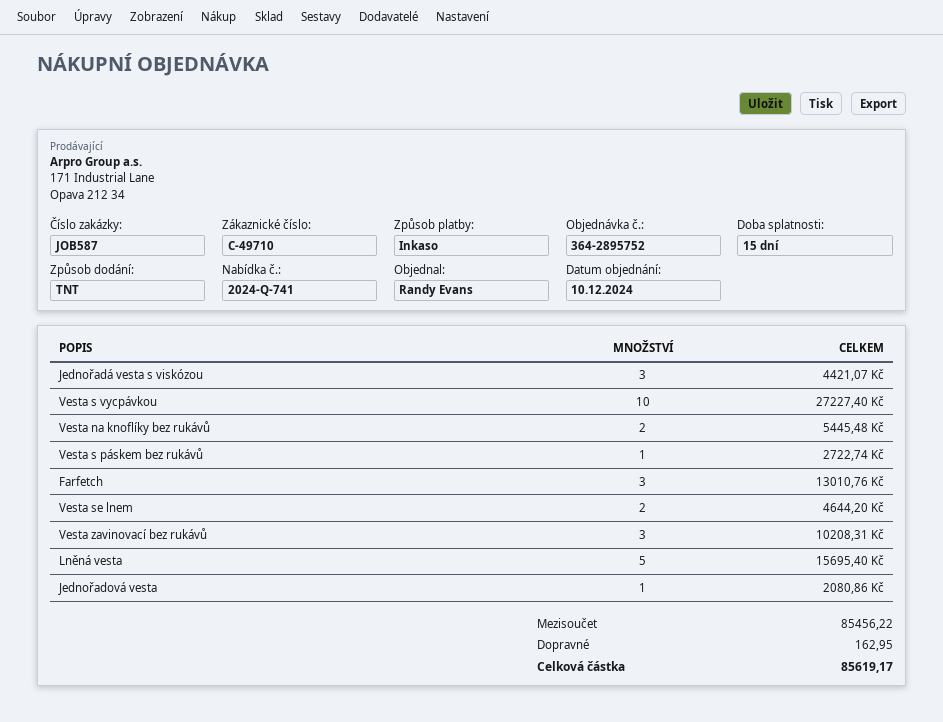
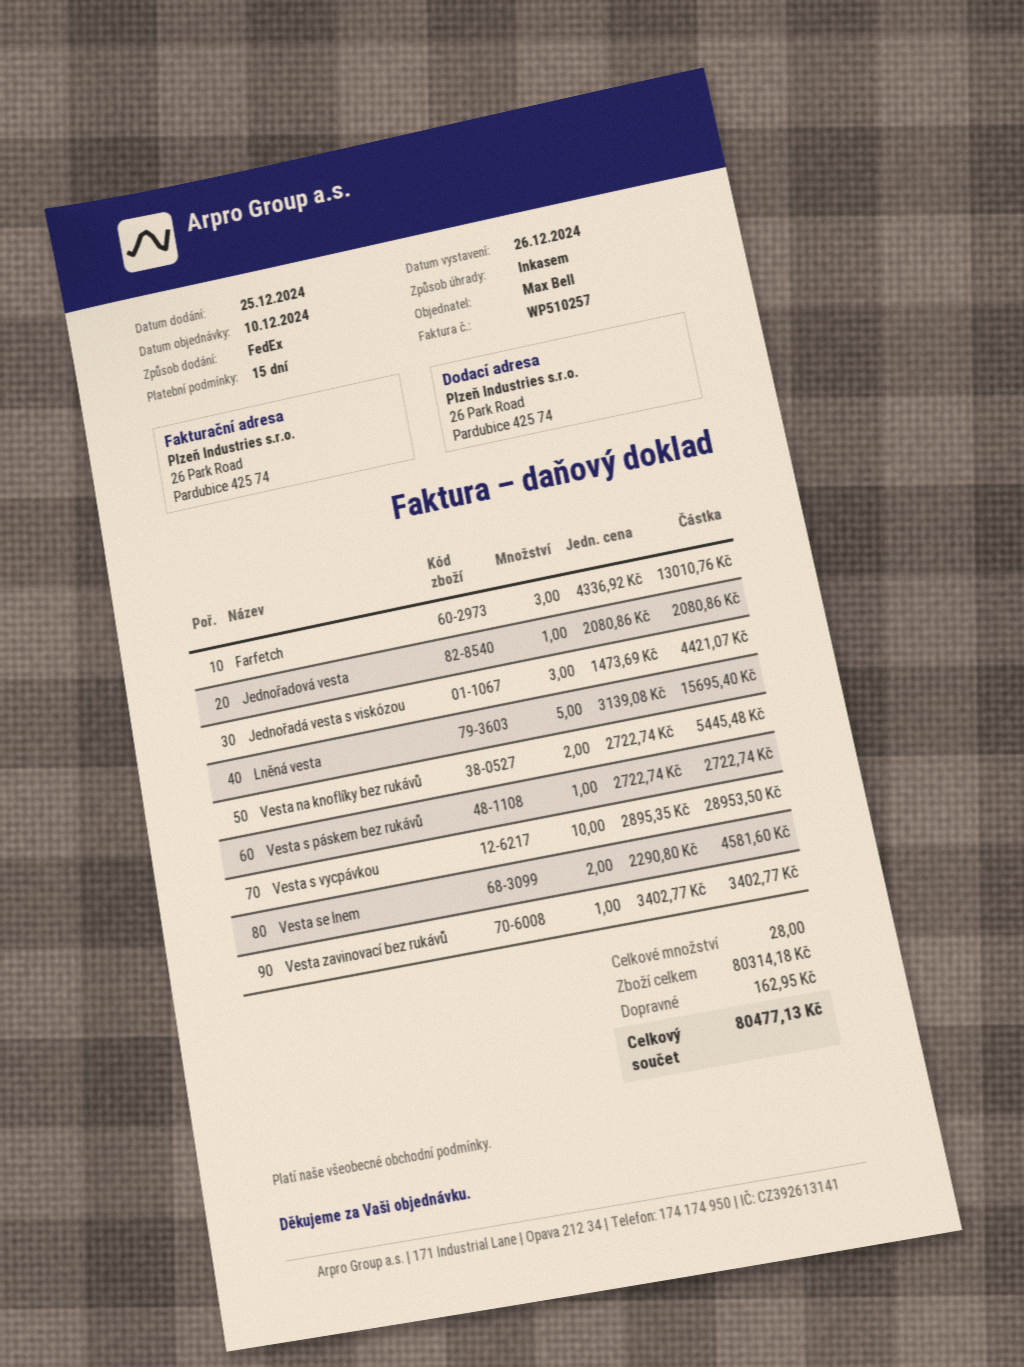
ordered by: Randy Evans -> Max Bell
shipping method: TNT -> FedEx
Vesta s vycpávkou: 10 for 27227.40 -> 10 for 28953.50
Vesta se lnem: 2 for 4644.20 -> 2 for 4581.60
Vesta zavinovací bez rukávů: 3 for 10208.31 -> 1 for 3402.77
subtotal: 85456.22 -> 80314.18
total: 85619.17 -> 80477.13

